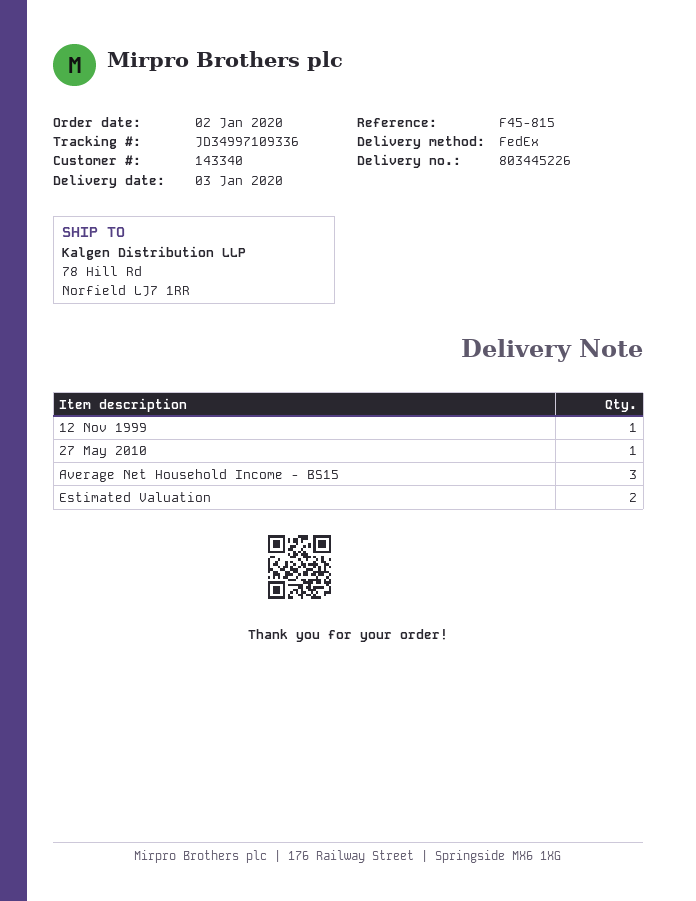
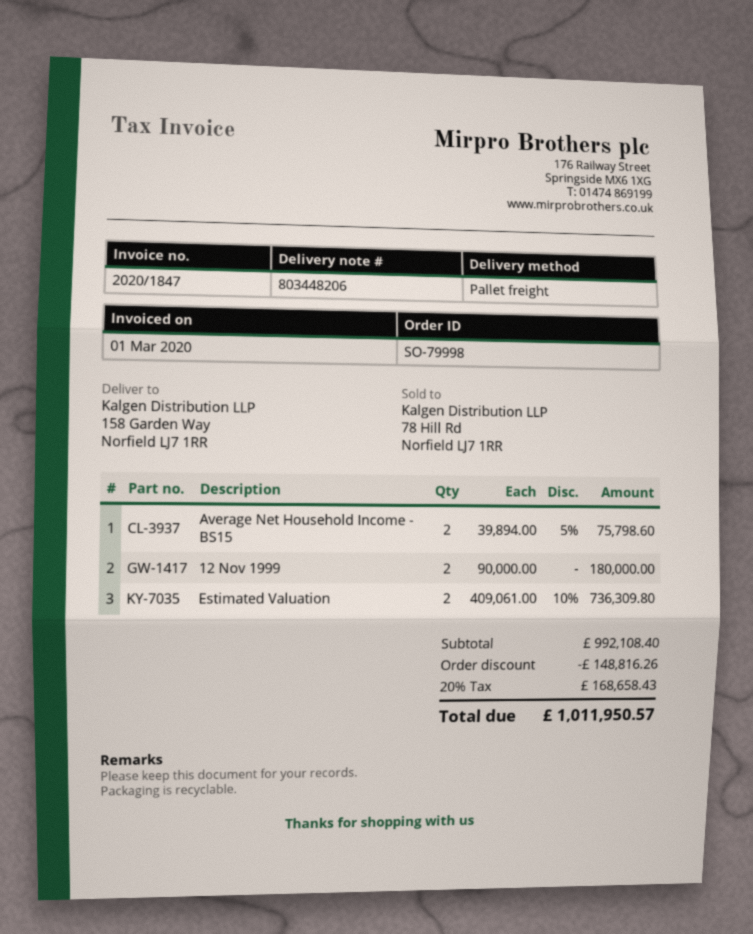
delivery note number: 803445226 -> 803448206
shipping method: FedEx -> pallet freight
ship to: 78 Hill Rd, Norfield LJ7 1RR -> 158 Garden Way, Norfield LJ7 1RR
12 Nov 1999: 1 -> 2
27 May 2010: 1 -> none
Average Net Household Income - BS15: 3 -> 2

